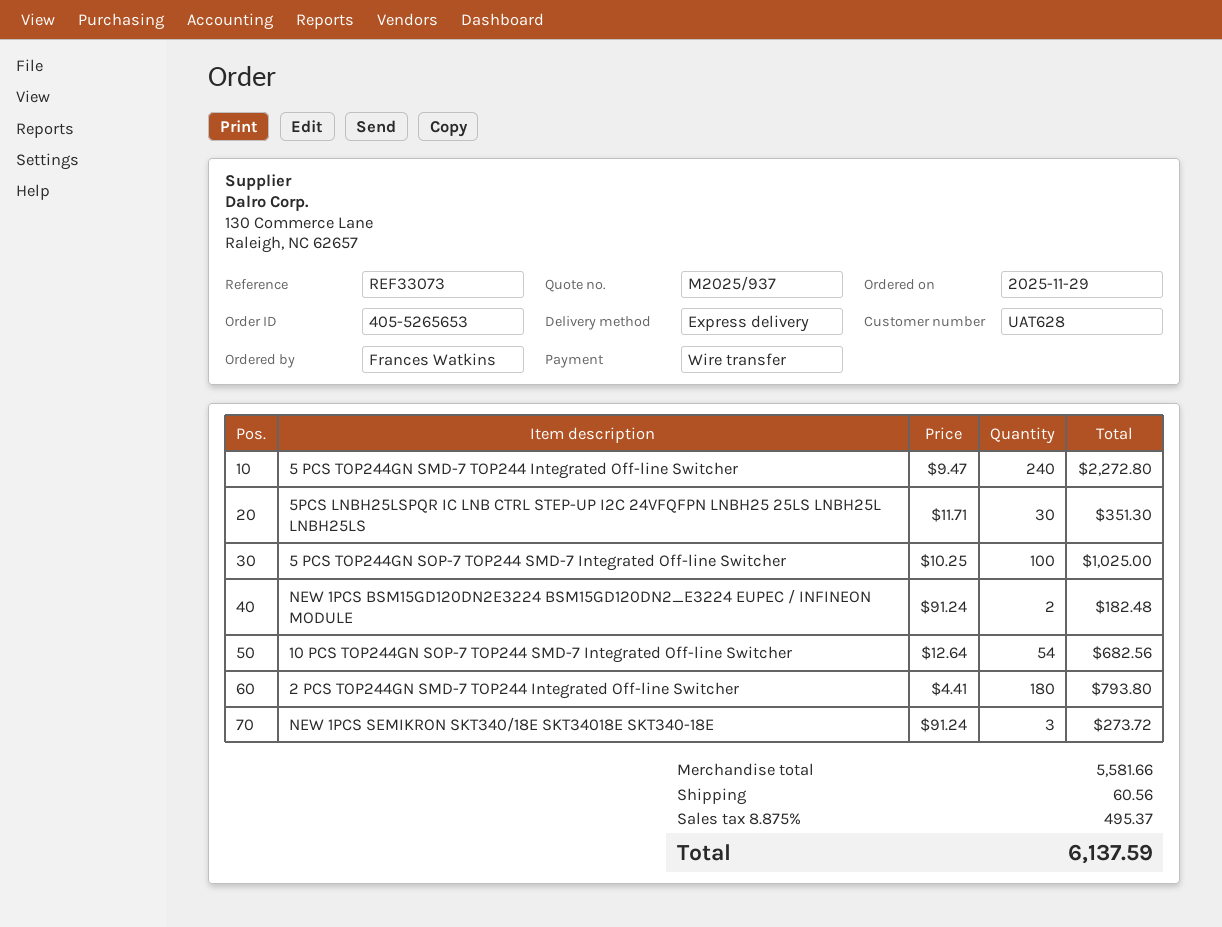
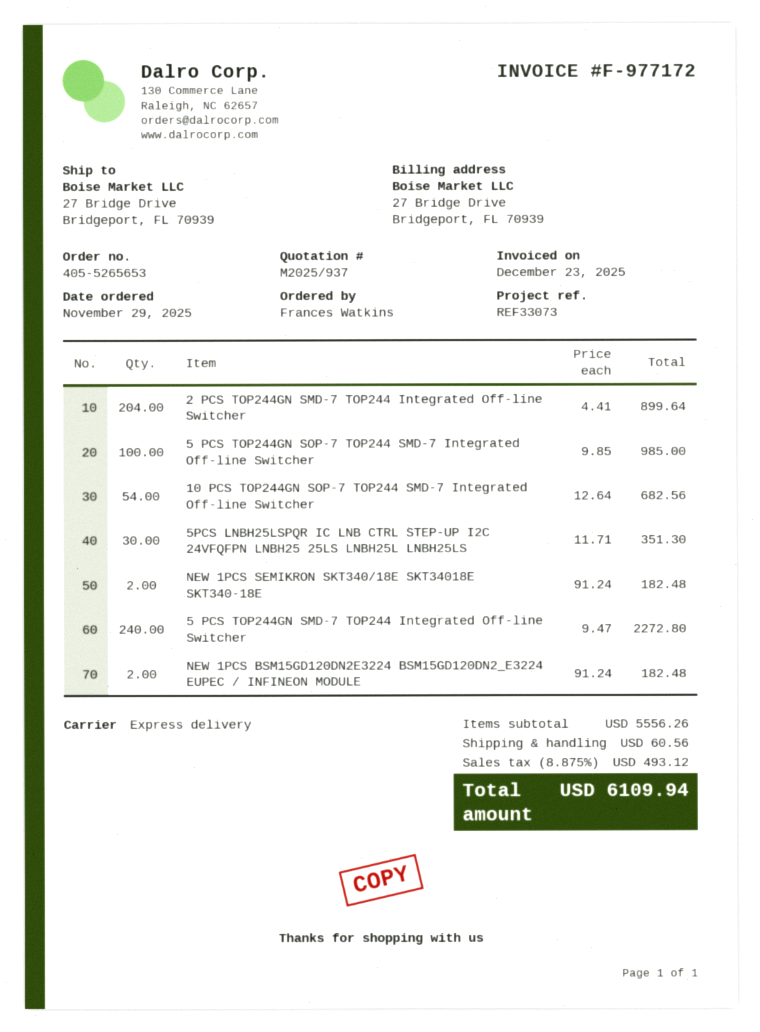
5 PCS TOP244GN SOP-7 TOP244 SMD-7 Integrated Off-line Switcher: 100 x 10.25 = 1025.00 -> 100 x 9.85 = 985.00
2 PCS TOP244GN SMD-7 TOP244 Integrated Off-line Switcher: 180 x 4.41 = 793.80 -> 204 x 4.41 = 899.64
NEW 1PCS SEMIKRON SKT340/18E SKT34018E SKT340-18E: 3 x 91.24 = 273.72 -> 2 x 91.24 = 182.48
subtotal: 5581.66 -> 5556.26
tax: 8.875% = 495.37 -> 8.875% = 493.12
total: 6137.59 -> 6109.94

